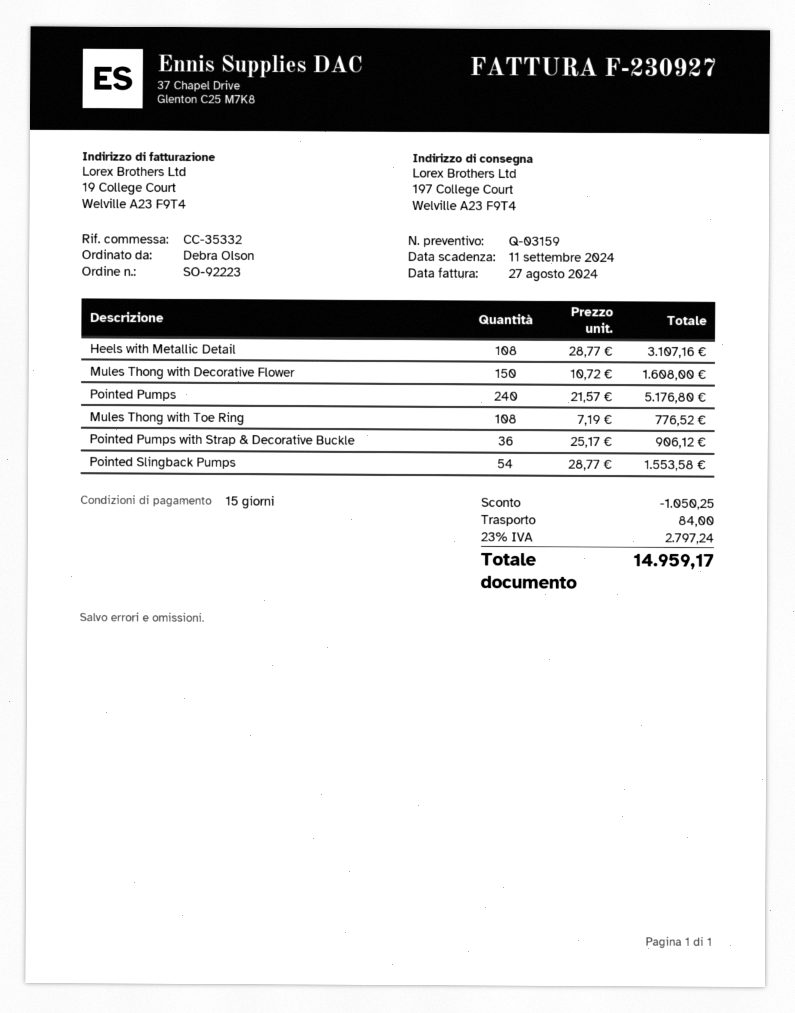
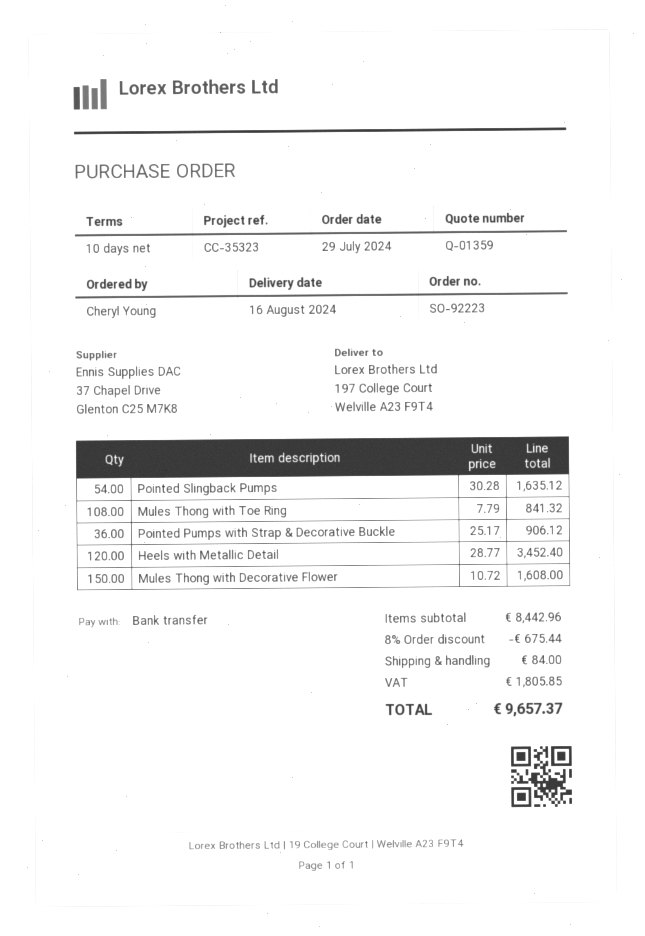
quote number: Q-03159 -> Q-01359
payment terms: 15 days -> 10 days
reference: CC-35332 -> CC-35323
ordered by: Debra Olson -> Cheryl Young
Heels with Metallic Detail: 108 x 28.77 = 3107.16 -> 120 x 28.77 = 3452.40
Pointed Pumps: 240 x 21.57 = 5176.80 -> none
Mules Thong with Toe Ring: 108 x 7.19 = 776.52 -> 108 x 7.79 = 841.32
Pointed Slingback Pumps: 54 x 28.77 = 1553.58 -> 54 x 30.28 = 1635.12
discount: 1050.25 -> 675.44
tax: 2797.24 -> 1805.85
total: 14959.17 -> 9657.37

